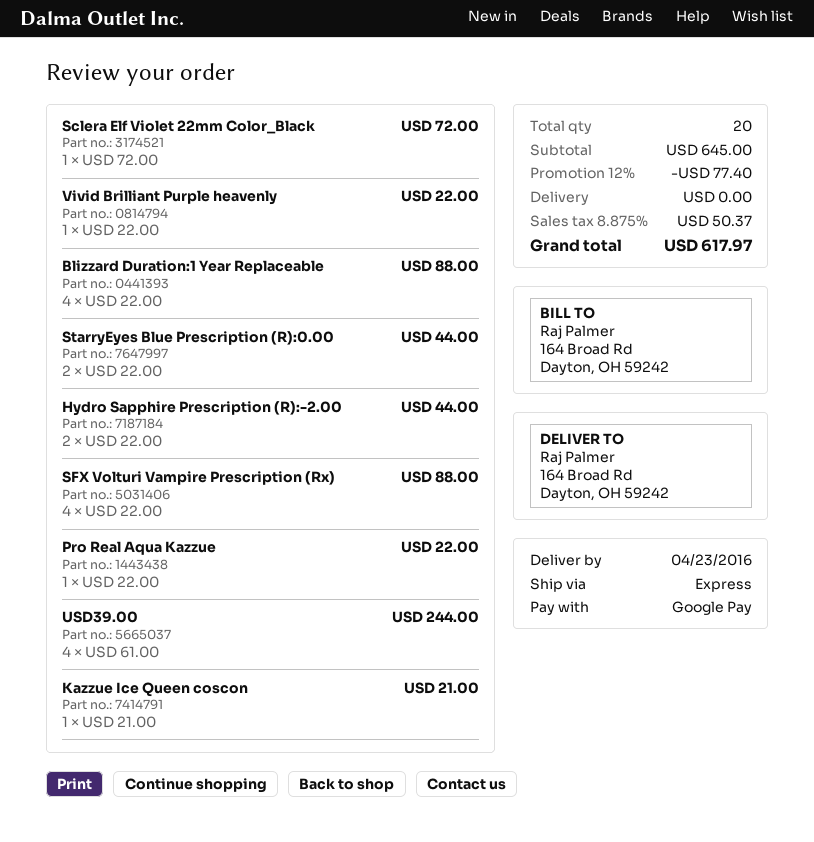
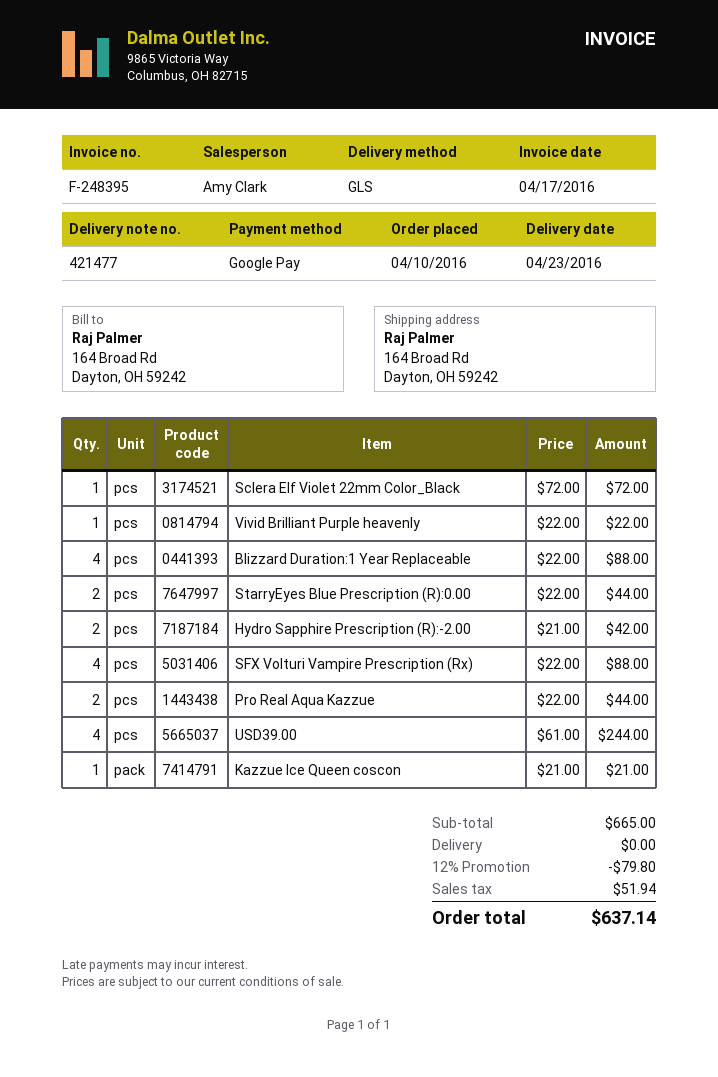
shipping method: express -> GLS
Hydro Sapphire Prescription (R):-2.00: 2 x 22.00 = 44.00 -> 2 x 21.00 = 42.00
Pro Real Aqua Kazzue: 1 x 22.00 = 22.00 -> 2 x 22.00 = 44.00
subtotal: 645.00 -> 665.00
discount: 12% = 77.40 -> 12% = 79.80
tax: 50.37 -> 51.94
total: 617.97 -> 637.14

